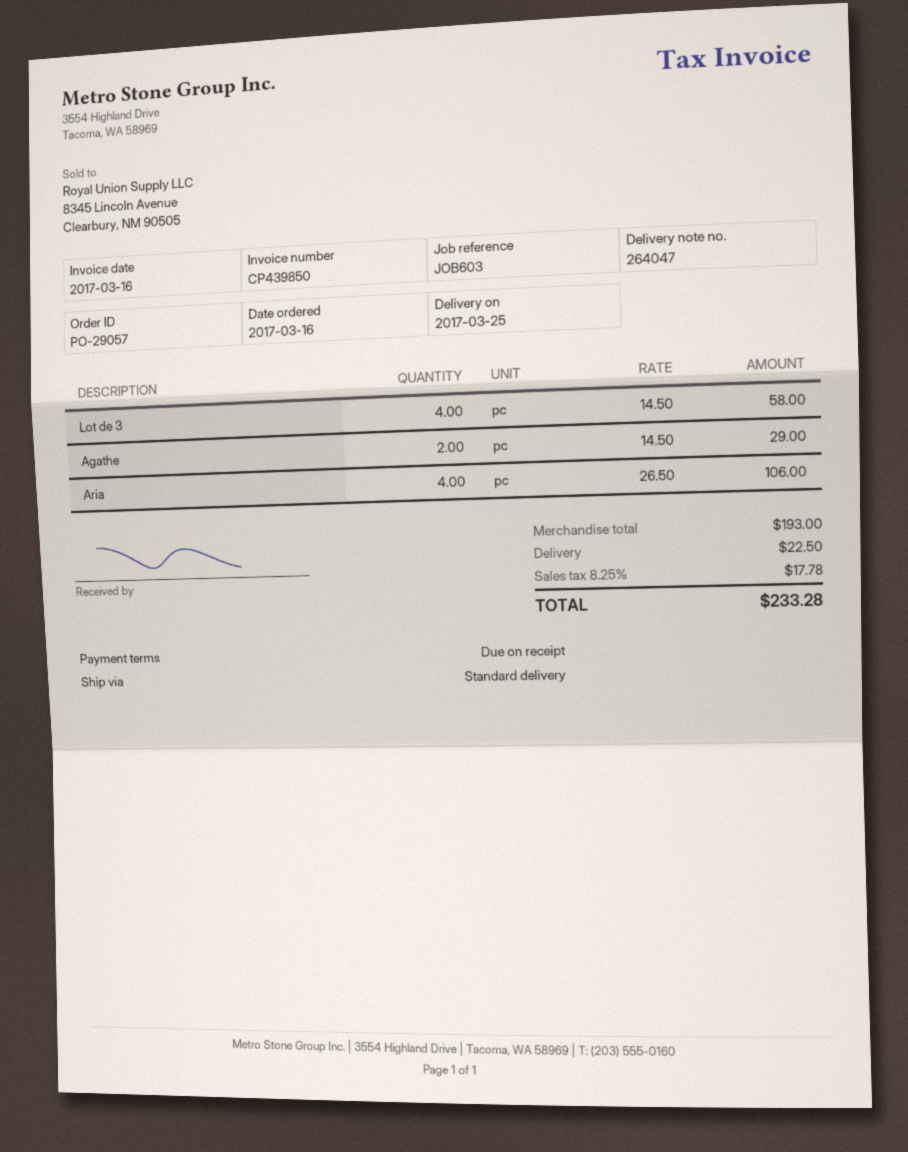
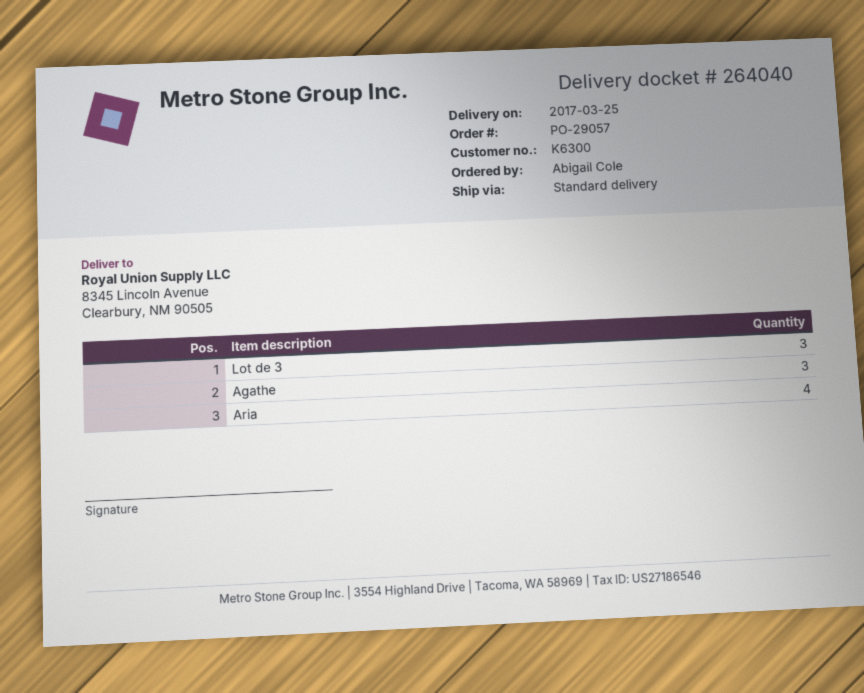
delivery note number: 264047 -> 264040
Lot de 3: 4 -> 3
Agathe: 2 -> 3

